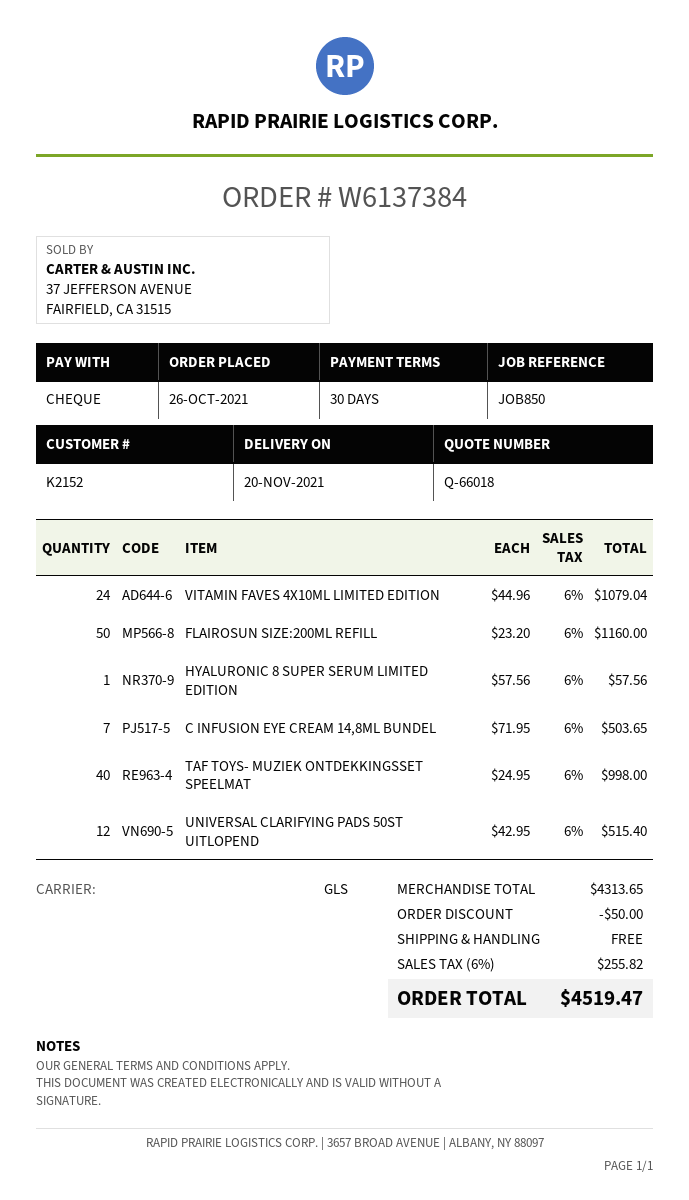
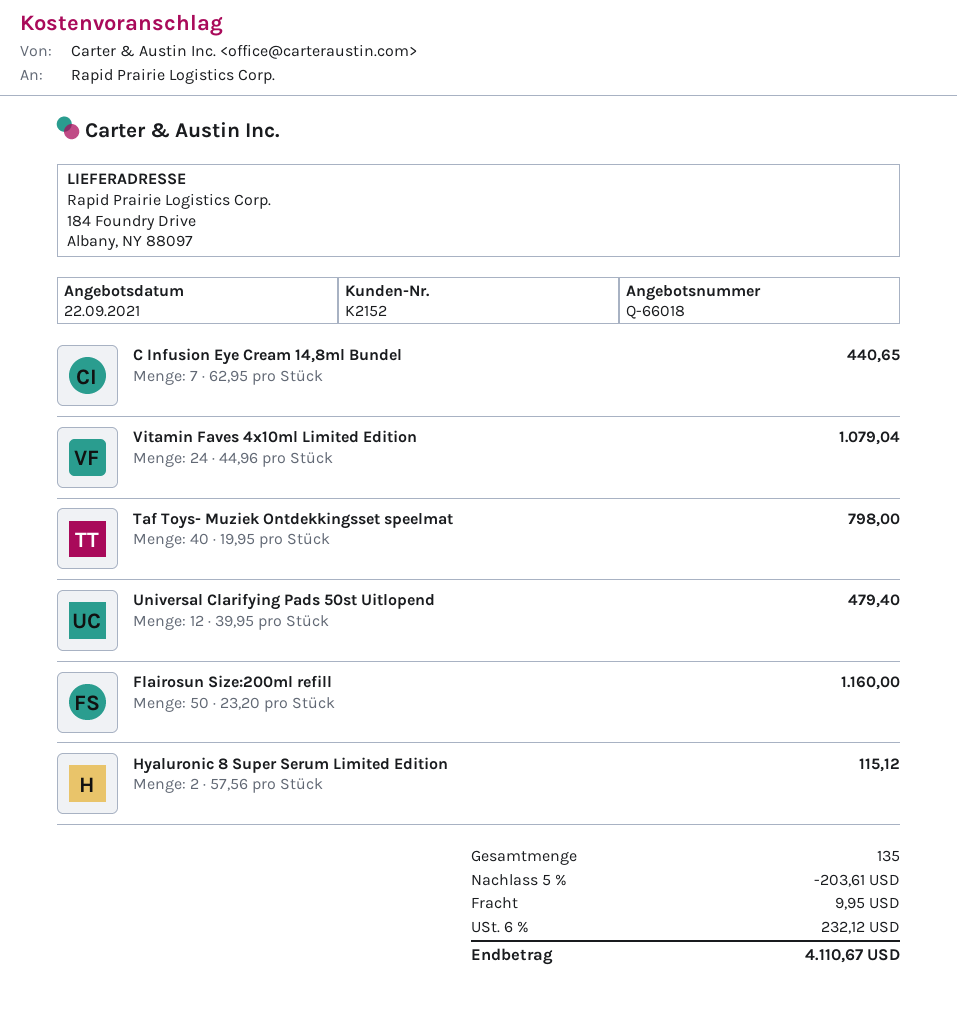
HYALURONIC 8 SUPER SERUM LIMITED EDITION: 1 x 57.56 = 57.56 -> 2 x 57.56 = 115.12
C INFUSION EYE CREAM 14,8ML BUNDEL: 7 x 71.95 = 503.65 -> 7 x 62.95 = 440.65
TAF TOYS- MUZIEK ONTDEKKINGSSET SPEELMAT: 40 x 24.95 = 998.00 -> 40 x 19.95 = 798.00
UNIVERSAL CLARIFYING PADS 50ST UITLOPEND: 12 x 42.95 = 515.40 -> 12 x 39.95 = 479.40
discount: 50.00 -> 203.61
shipping: 0.00 -> 9.95
tax: 6% = 255.82 -> 6% = 232.12
total: 4519.47 -> 4110.67

